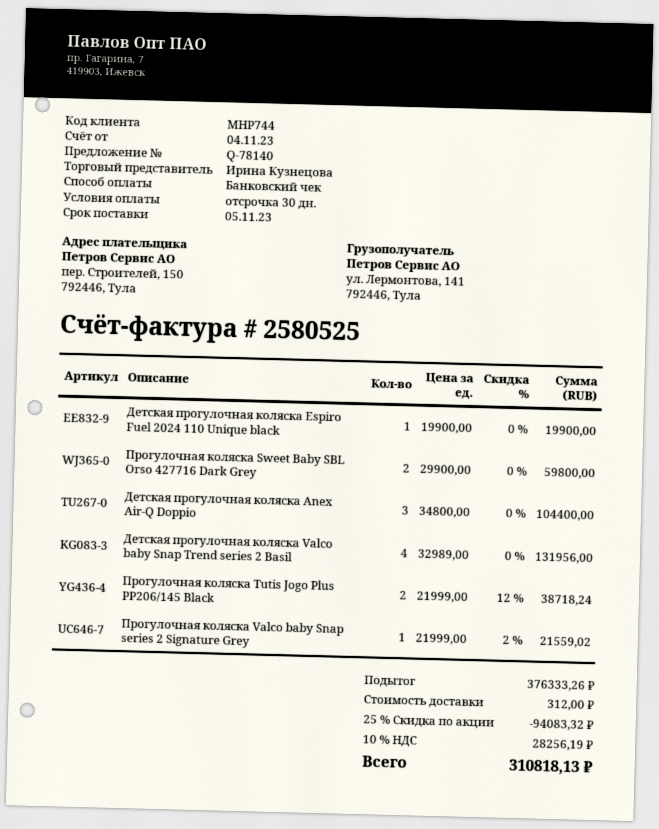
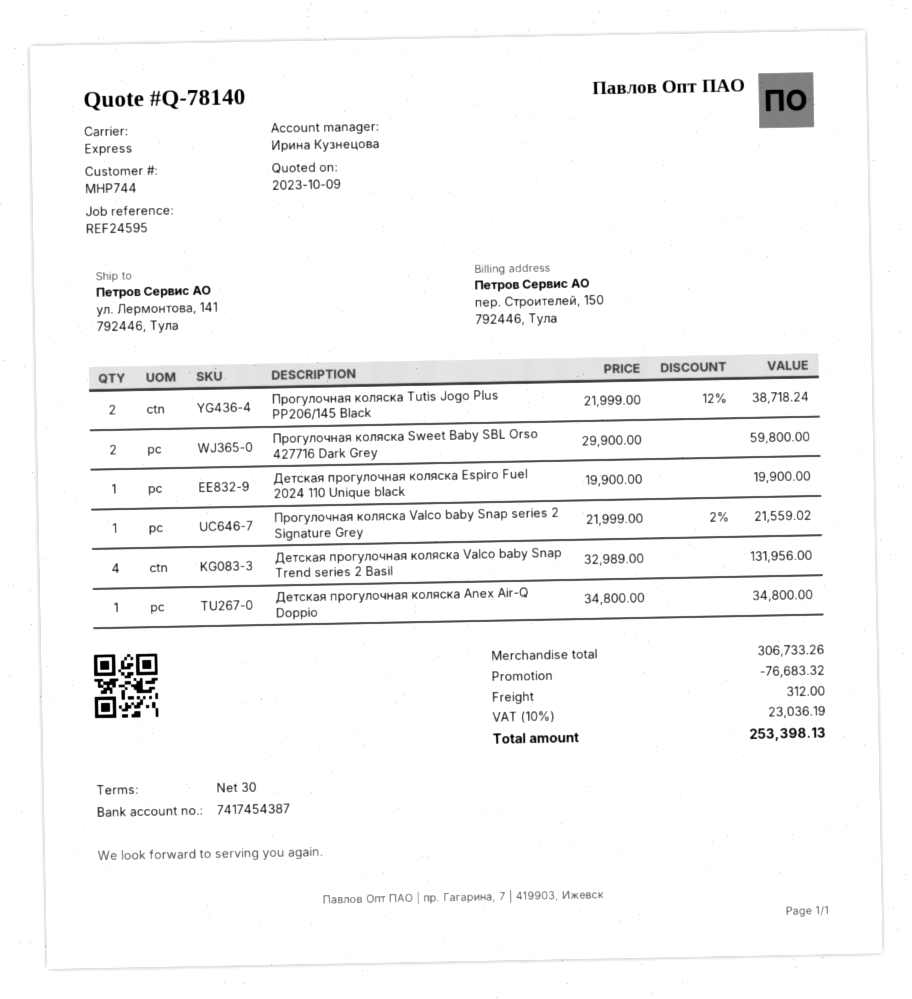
Детская прогулочная коляска Anex Air-Q Doppio: 3 x 34800.00 = 104400.00 -> 1 x 34800.00 = 34800.00
subtotal: 376333.26 -> 306733.26
discount: 94083.32 -> 76683.32
tax: 10% = 28256.19 -> 10% = 23036.19
total: 310818.13 -> 253398.13

